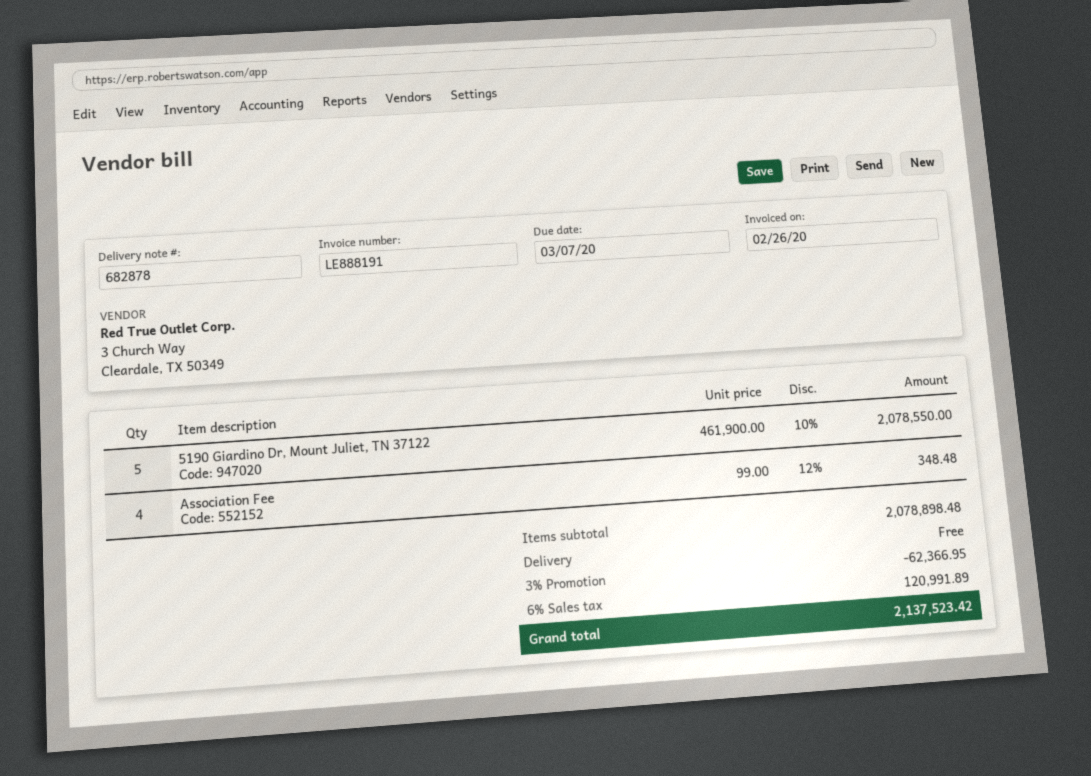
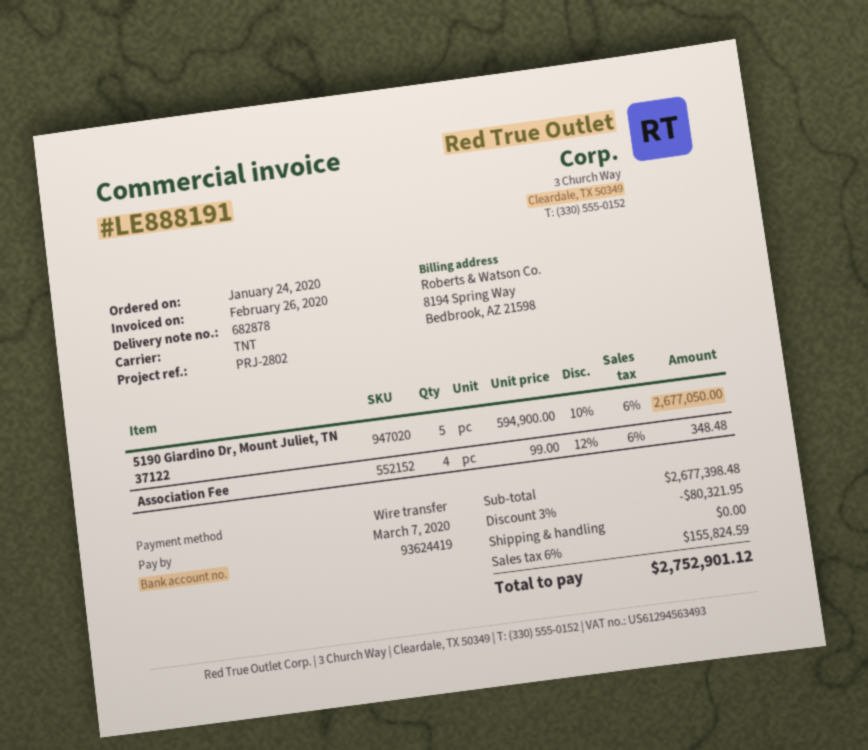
5190 Giardino Dr, Mount Juliet, TN 37122: 5 x 461900.00 - 10% = 2078550.00 -> 5 x 594900.00 - 10% = 2677050.00
subtotal: 2078898.48 -> 2677398.48
discount: 3% = 62366.95 -> 3% = 80321.95
tax: 6% = 120991.89 -> 6% = 155824.59
total: 2137523.42 -> 2752901.12

